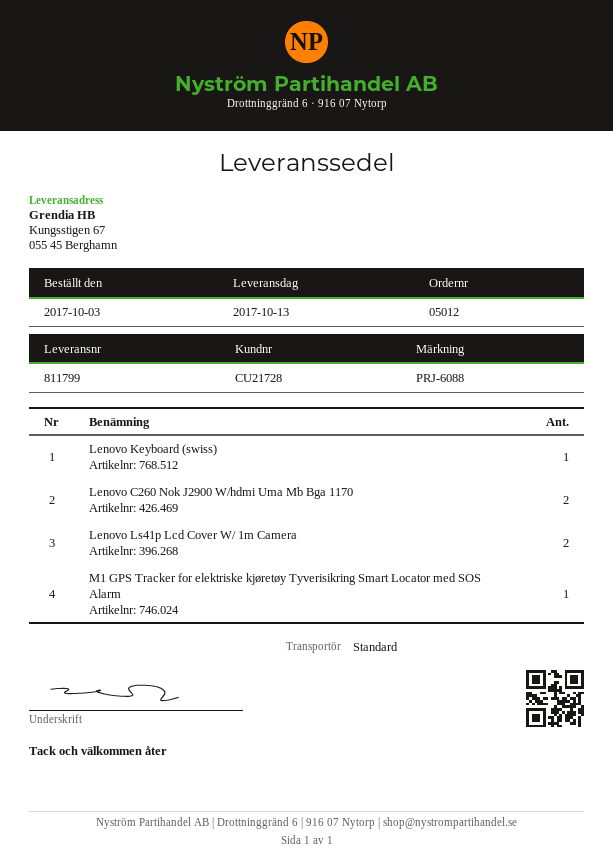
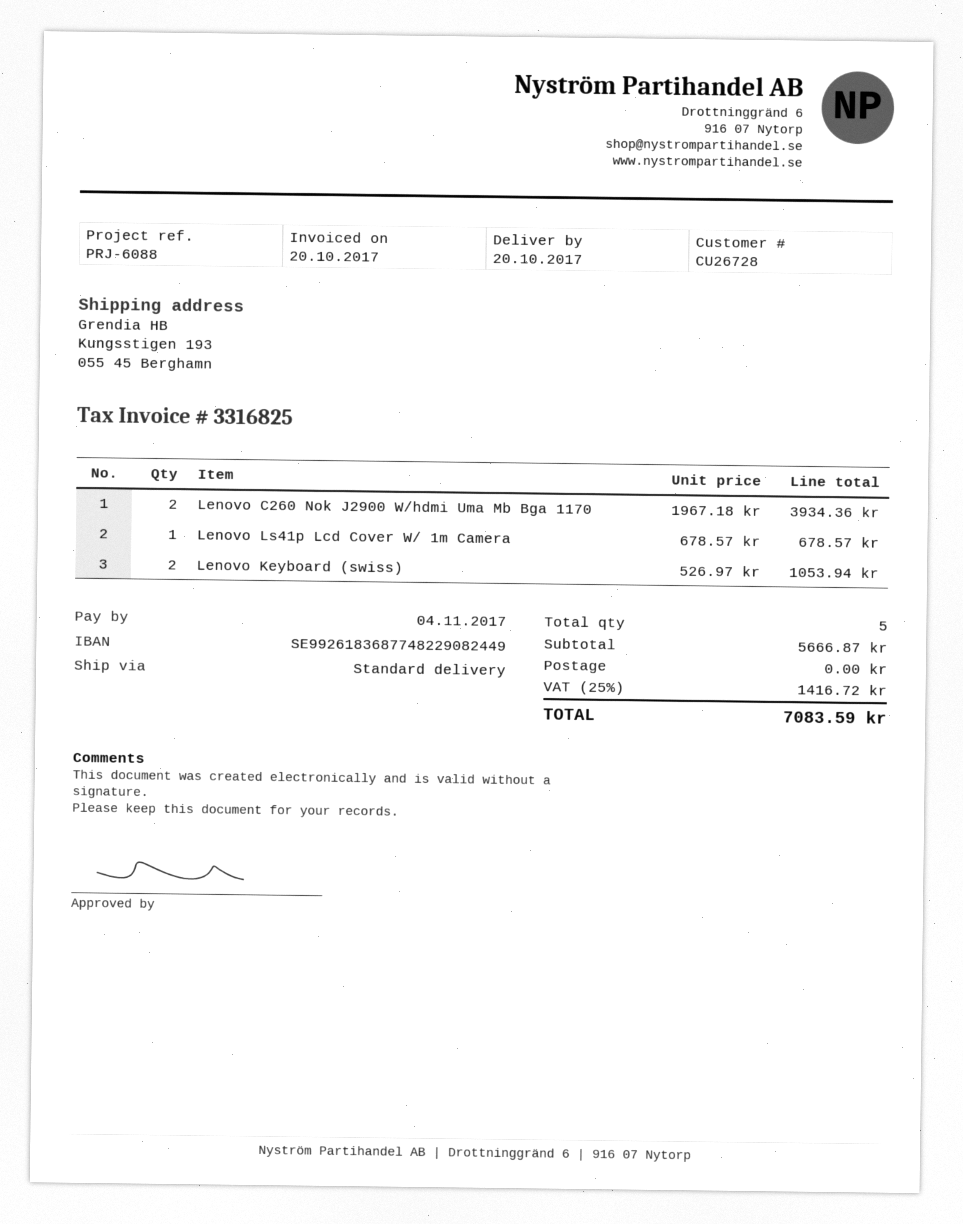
delivery date: 2017-10-13 -> 2017-10-20
customer number: CU21728 -> CU26728
ship to: Kungsstigen 67, 055 45 Berghamn -> Kungsstigen 193, 055 45 Berghamn
Lenovo Keyboard (swiss): 1 -> 2
Lenovo Ls41p Lcd Cover W/ 1m Camera: 2 -> 1
M1 GPS Tracker for elektriske kjøretøy Tyverisikring Smart Locator med SOS Alarm: 1 -> none

